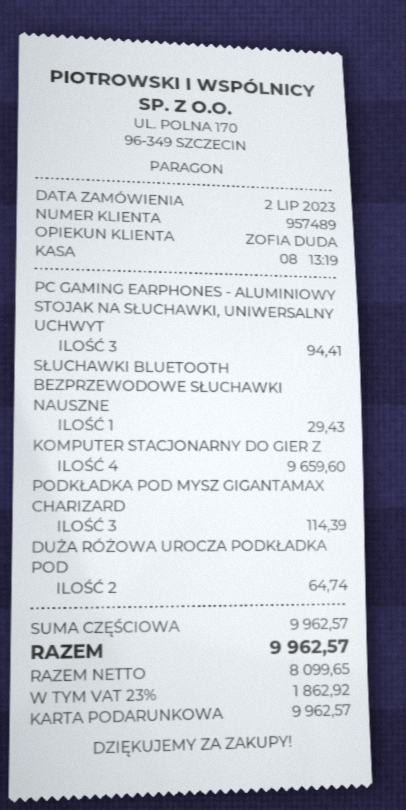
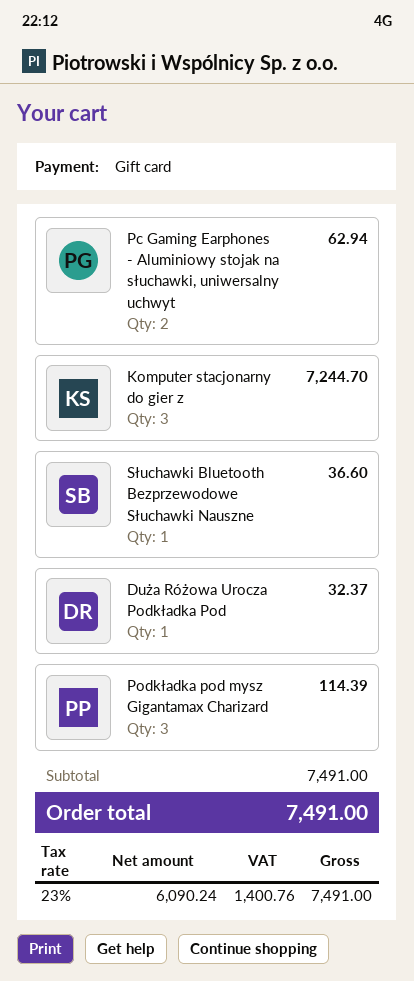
PC GAMING EARPHONES - ALUMINIOWY STOJAK NA SŁUCHAWKI, UNIWERSALNY UCHWYT: 3 for 94.41 -> 2 for 62.94
SŁUCHAWKI BLUETOOTH BEZPRZEWODOWE SŁUCHAWKI NAUSZNE: 1 for 29.43 -> 1 for 36.60
KOMPUTER STACJONARNY DO GIER Z: 4 for 9659.60 -> 3 for 7244.70
DUŻA RÓŻOWA UROCZA PODKŁADKA POD: 2 for 64.74 -> 1 for 32.37
subtotal: 9962.57 -> 7491.00
net: 8099.65 -> 6090.24
tax: 23% = 1862.92 -> 23% = 1400.76
total: 9962.57 -> 7491.00

